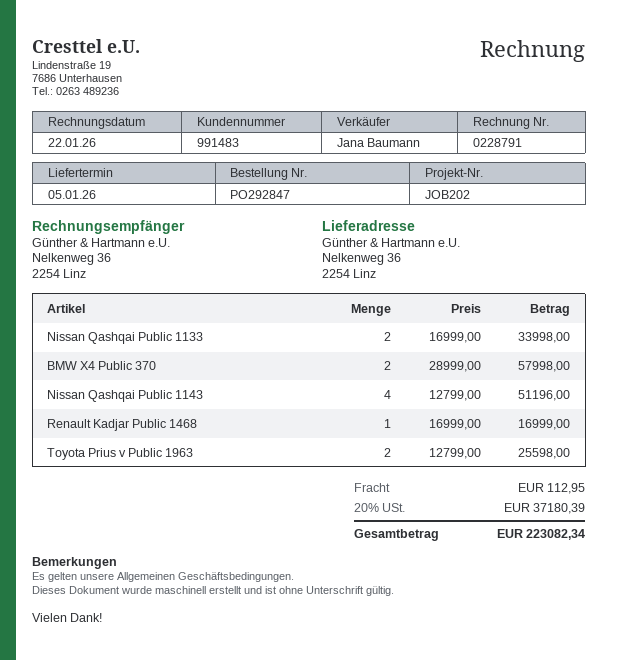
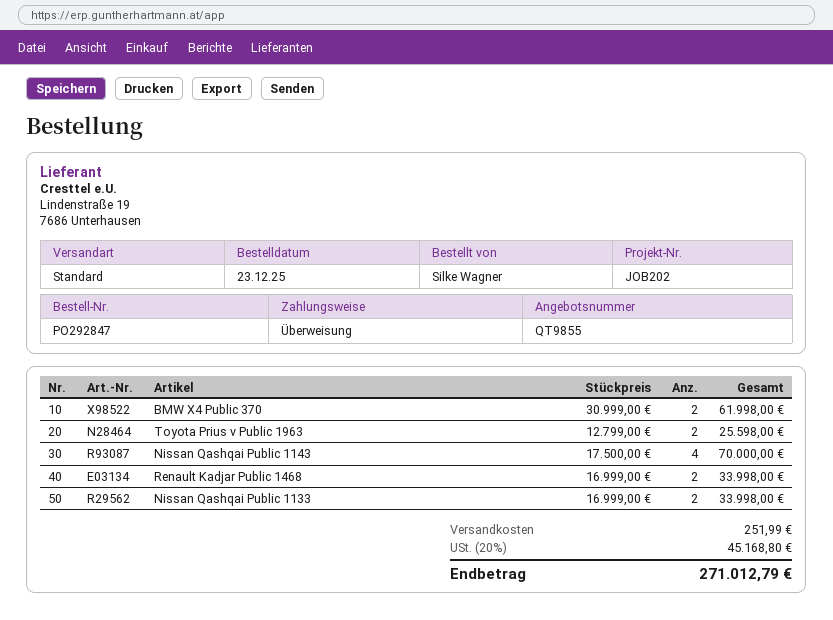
BMW X4 Public 370: 2 x 28999.00 = 57998.00 -> 2 x 30999.00 = 61998.00
Nissan Qashqai Public 1143: 4 x 12799.00 = 51196.00 -> 4 x 17500.00 = 70000.00
Renault Kadjar Public 1468: 1 x 16999.00 = 16999.00 -> 2 x 16999.00 = 33998.00
shipping: 112.95 -> 251.99
tax: 20% = 37180.39 -> 20% = 45168.80
total: 223082.34 -> 271012.79

